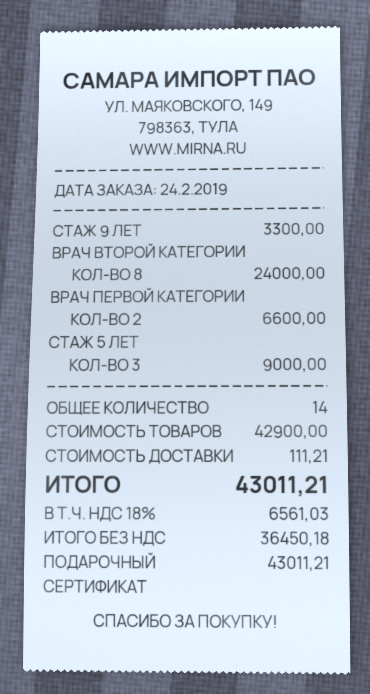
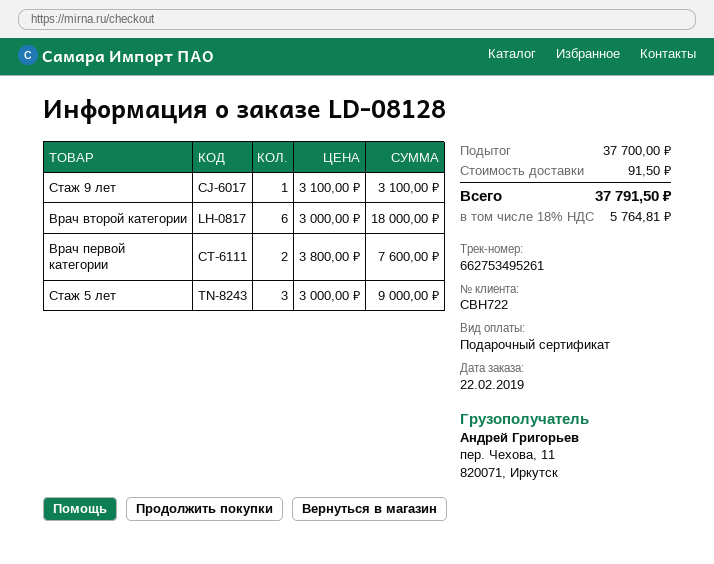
order date: 2019-02-24 -> 2019-02-22
СТАЖ 9 ЛЕТ: 1 for 3300.00 -> 1 for 3100.00
ВРАЧ ВТОРОЙ КАТЕГОРИИ: 8 for 24000.00 -> 6 for 18000.00
ВРАЧ ПЕРВОЙ КАТЕГОРИИ: 2 for 6600.00 -> 2 for 7600.00
subtotal: 42900.00 -> 37700.00
shipping: 111.21 -> 91.50
tax: 18% = 6561.03 -> 18% = 5764.81
total: 43011.21 -> 37791.50

